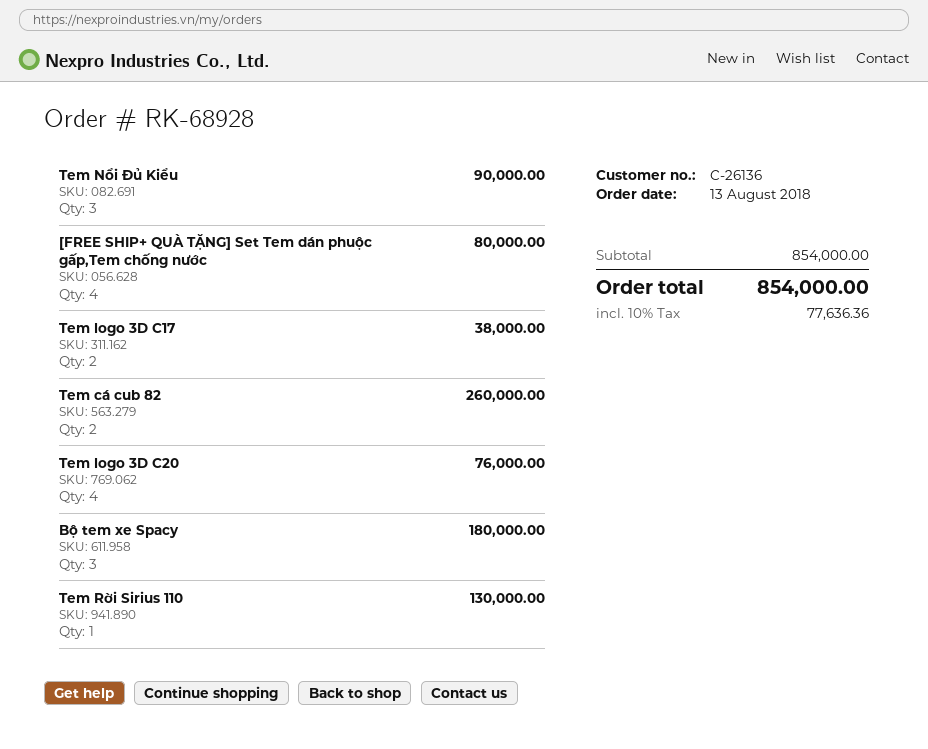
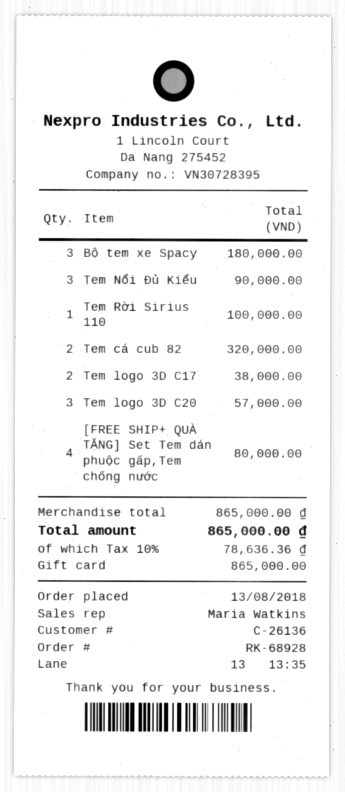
Tem cá cub 82: 2 for 260000.00 -> 2 for 320000.00
Tem logo 3D C20: 4 for 76000.00 -> 3 for 57000.00
Tem Rời Sirius 110: 1 for 130000.00 -> 1 for 100000.00
subtotal: 854000.00 -> 865000.00
tax: 10% = 77636.36 -> 10% = 78636.36
total: 854000.00 -> 865000.00

